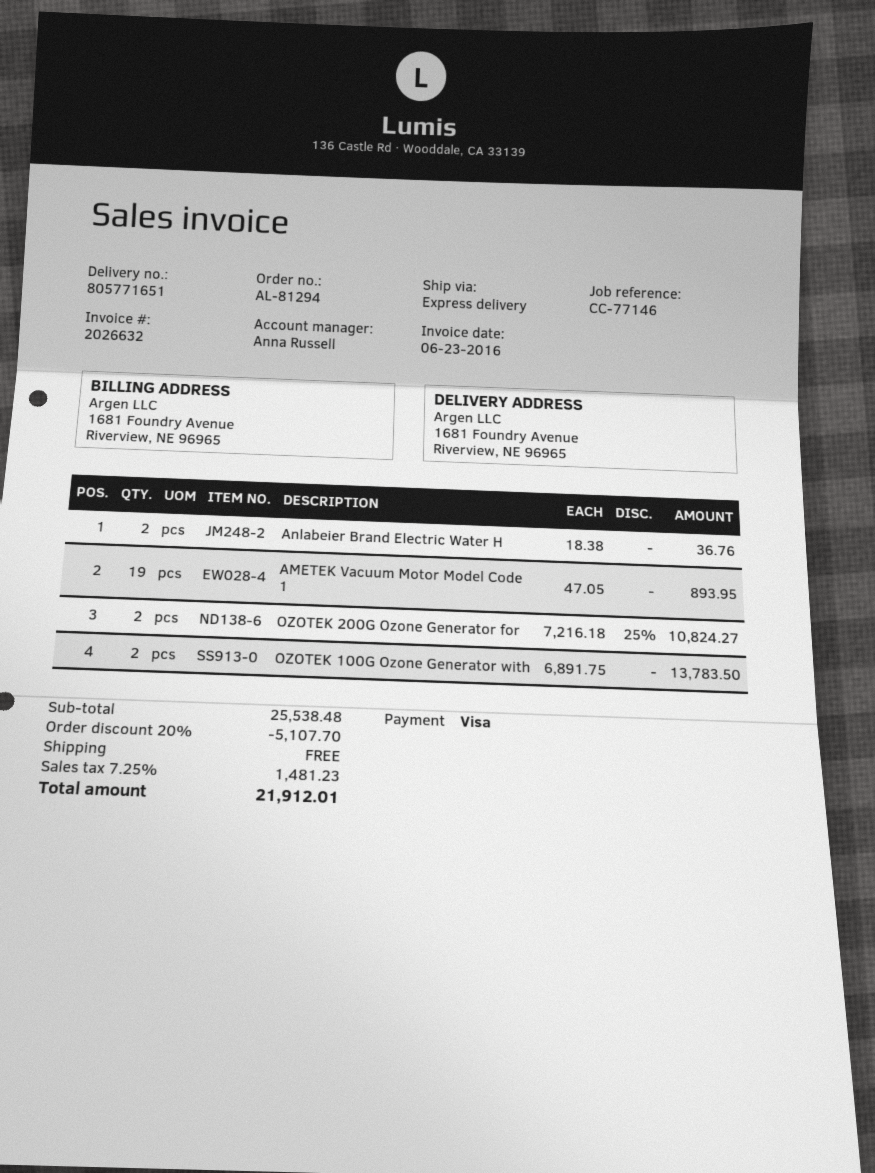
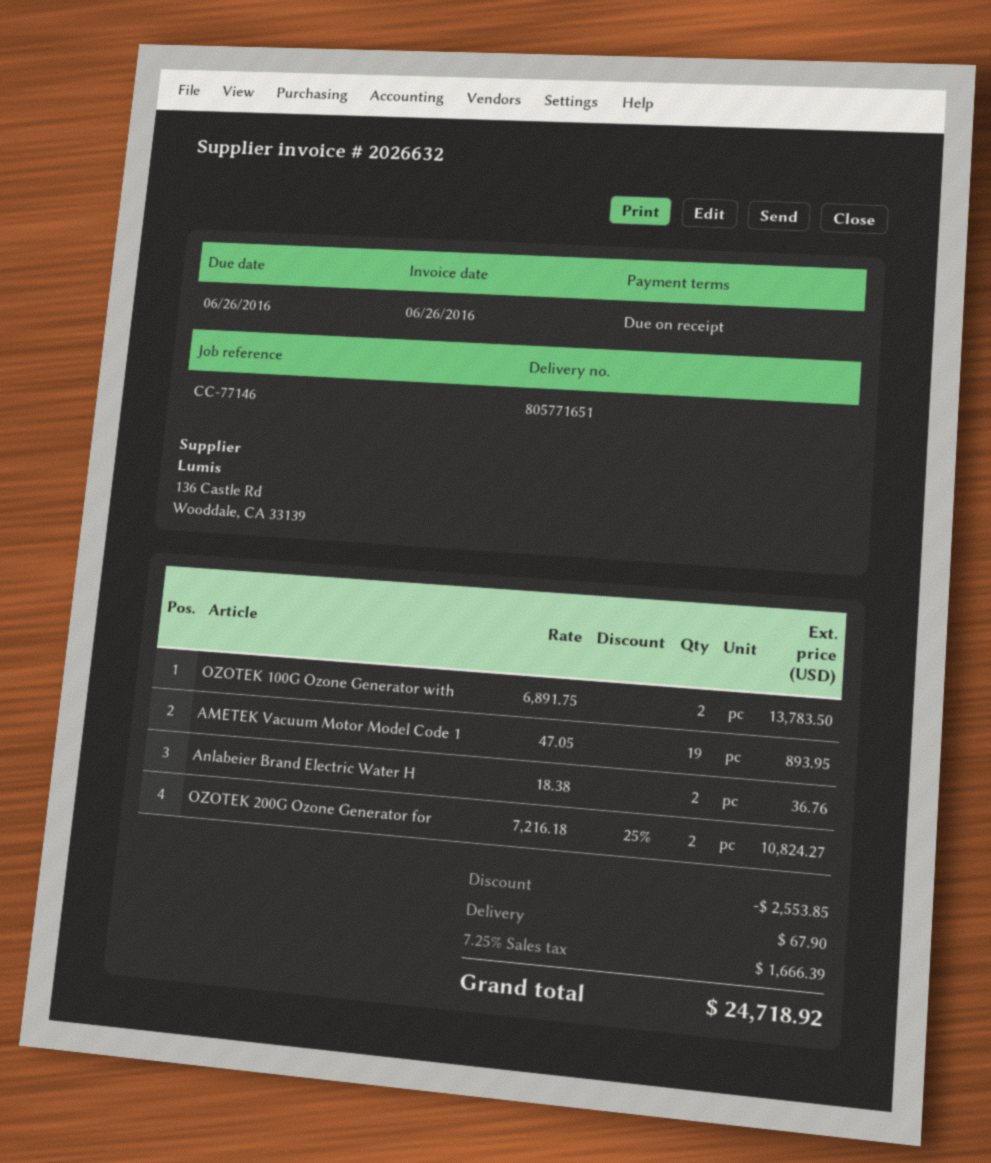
invoice date: 2016-06-23 -> 2016-06-26
discount: 5107.70 -> 2553.85
shipping: 0.00 -> 67.90
tax: 7.25% = 1481.23 -> 7.25% = 1666.39
total: 21912.01 -> 24718.92

